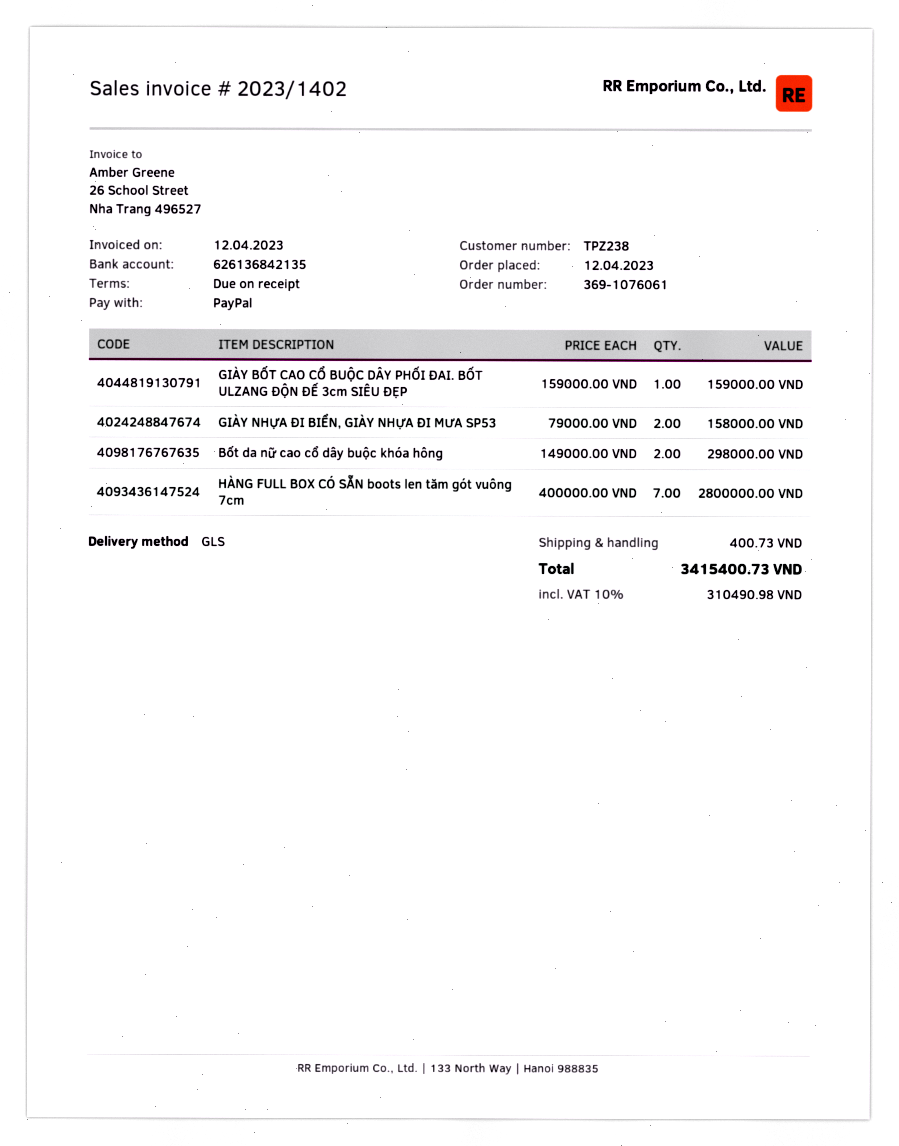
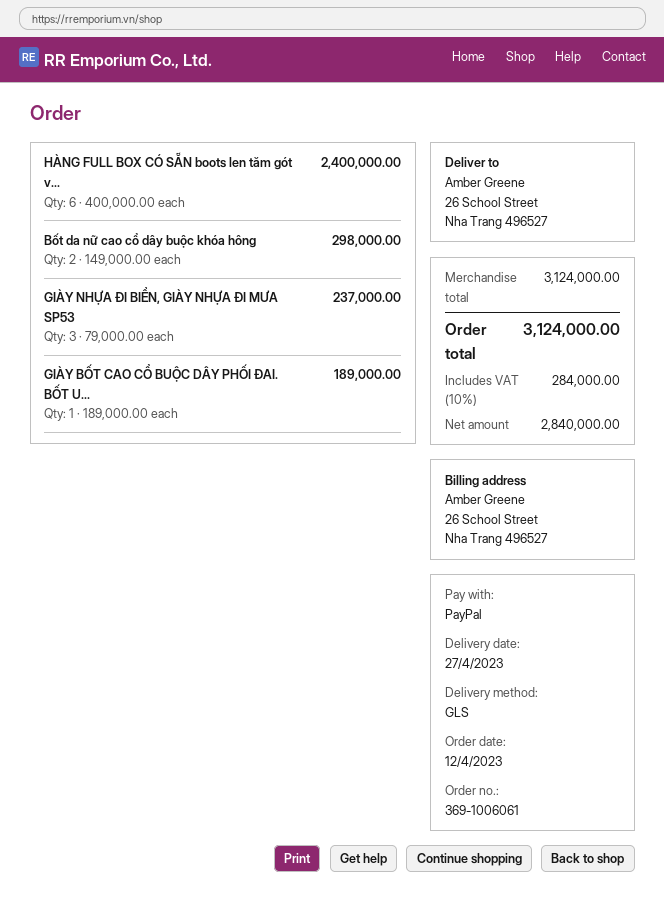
order number: 369-1076061 -> 369-1006061
GIÀY BỐT CAO CỔ BUỘC DÂY PHỐI ĐAI. BỐT ULZANG ĐỘN ĐẾ 3cm SIÊU ĐẸP: 1 x 159000.00 = 159000.00 -> 1 x 189000.00 = 189000.00
GIÀY NHỰA ĐI BIỂN, GIÀY NHỰA ĐI MƯA SP53: 2 x 79000.00 = 158000.00 -> 3 x 79000.00 = 237000.00
HÀNG FULL BOX CÓ SẴN boots len tăm gót vuông 7cm: 7 x 400000.00 = 2800000.00 -> 6 x 400000.00 = 2400000.00
shipping: 400.73 -> none
tax: 10% = 310490.98 -> 10% = 284000.00
total: 3415400.73 -> 3124000.00

